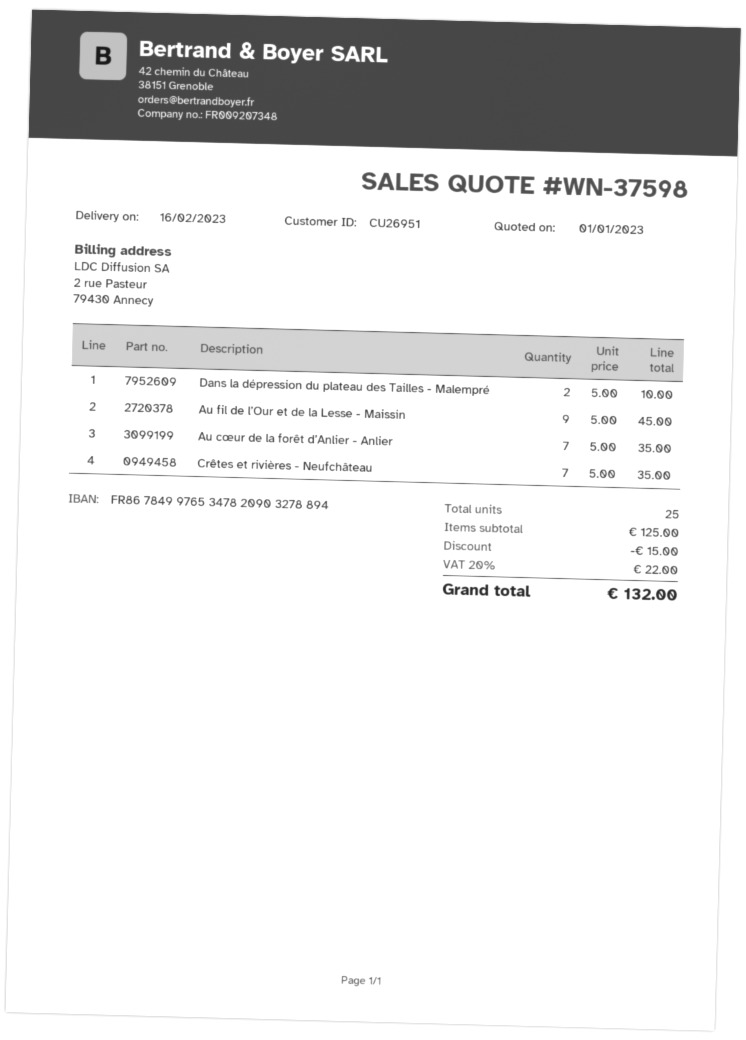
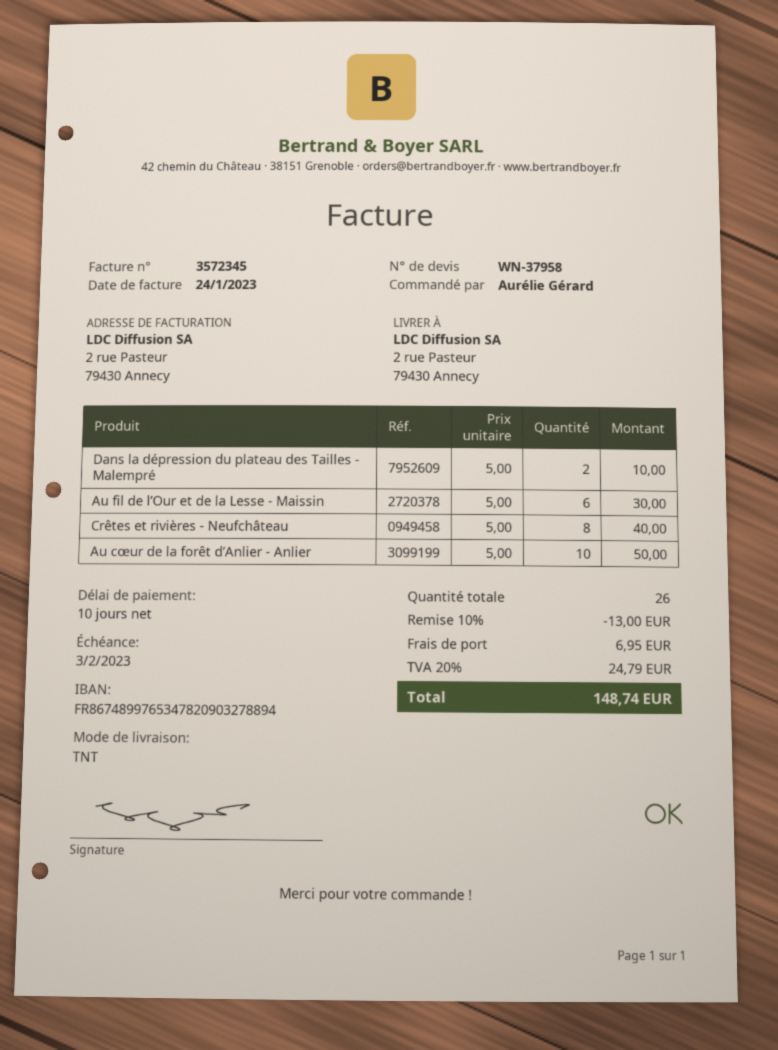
quote number: WN-37598 -> WN-37958
bank account: FR8678499765347820903278894 -> FR8674899765347820903278894
Au fil de l’Our et de la Lesse - Maissin: 9 x 5.00 = 45.00 -> 6 x 5.00 = 30.00
Au cœur de la forêt d’Anlier - Anlier: 7 x 5.00 = 35.00 -> 10 x 5.00 = 50.00
Crêtes et rivières - Neufchâteau: 7 x 5.00 = 35.00 -> 8 x 5.00 = 40.00
total quantity: 25 -> 26
discount: 15.00 -> 13.00
shipping: none -> 6.95
tax: 20% = 22.00 -> 20% = 24.79
total: 132.00 -> 148.74

